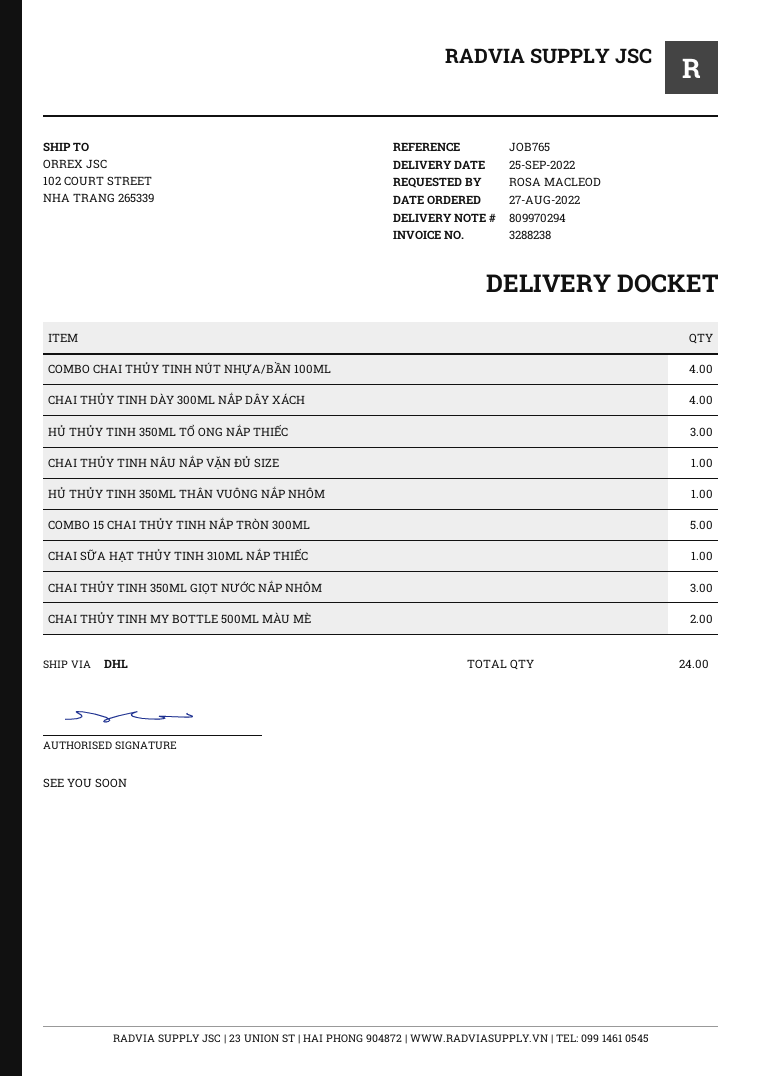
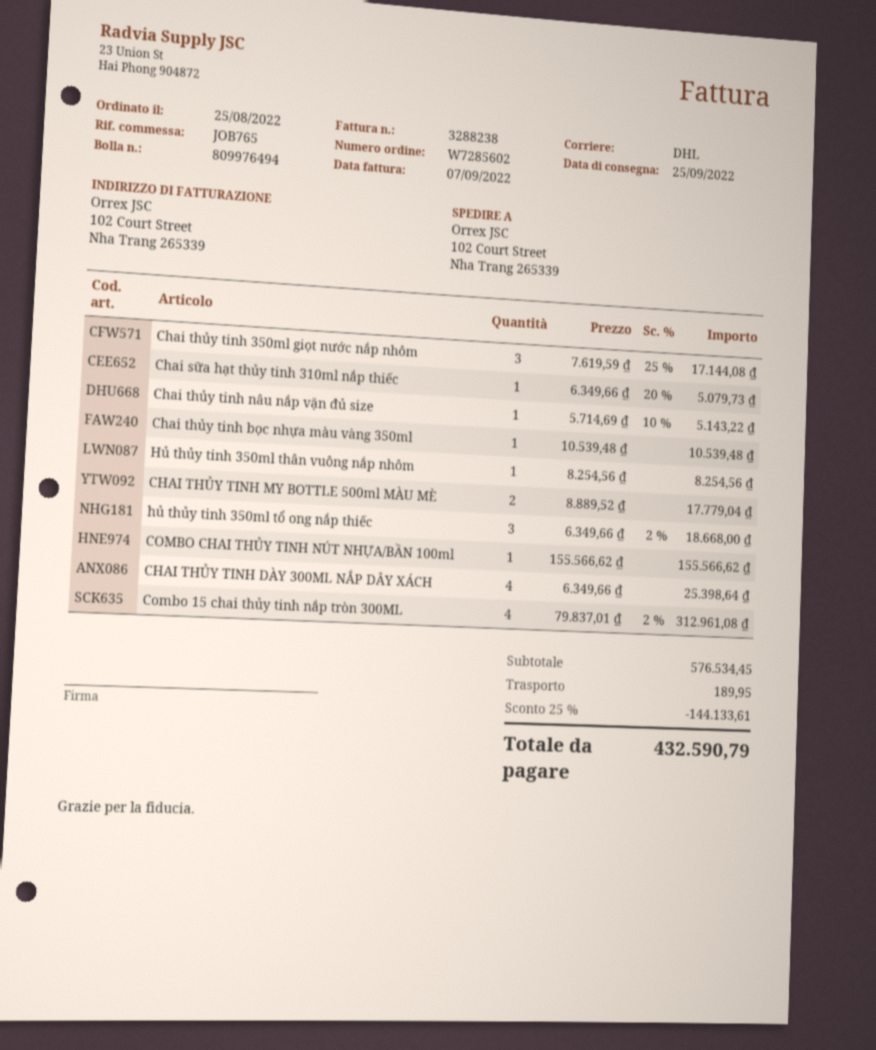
order date: 2022-08-27 -> 2022-08-25
delivery note number: 809970294 -> 809976494
COMBO CHAI THỦY TINH NÚT NHỰA/BẦN 100ML: 4 -> 1
COMBO 15 CHAI THỦY TINH NẮP TRÒN 300ML: 5 -> 4
Chai thủy tinh bọc nhựa màu vàng 350ml: none -> 1

